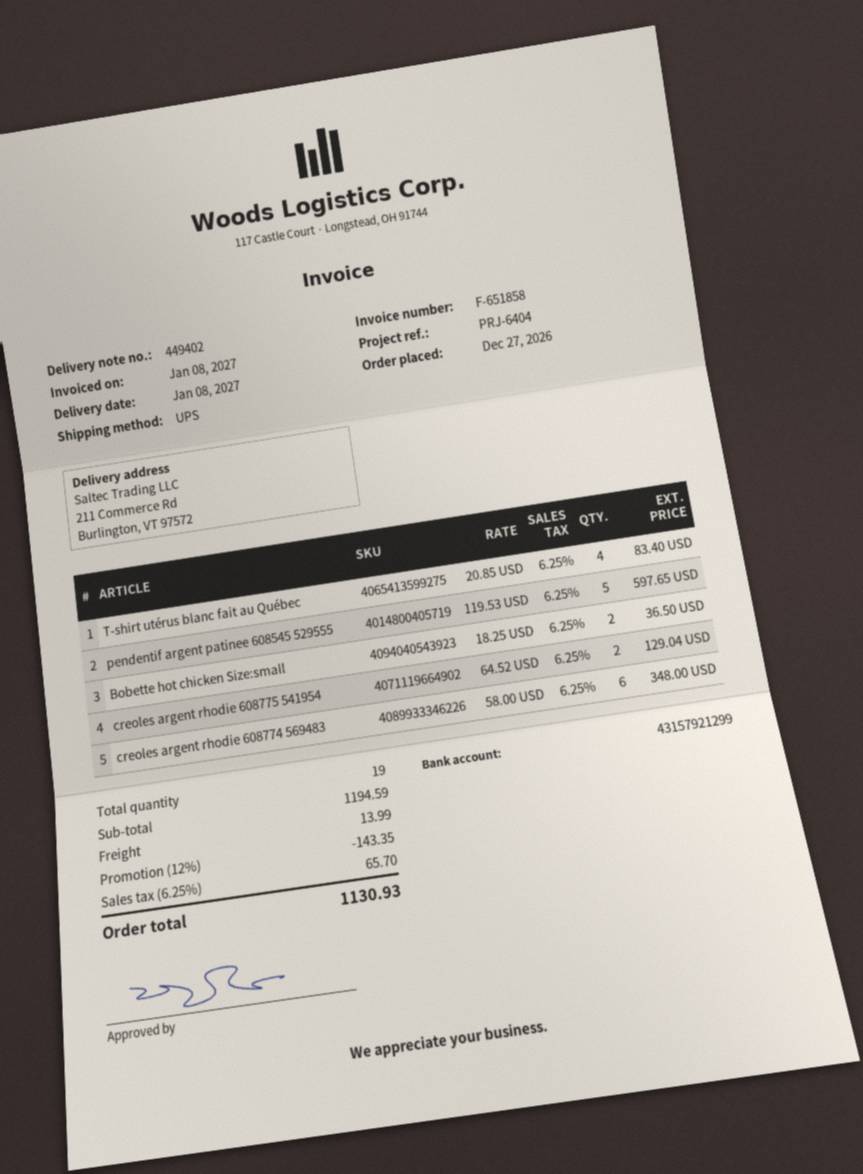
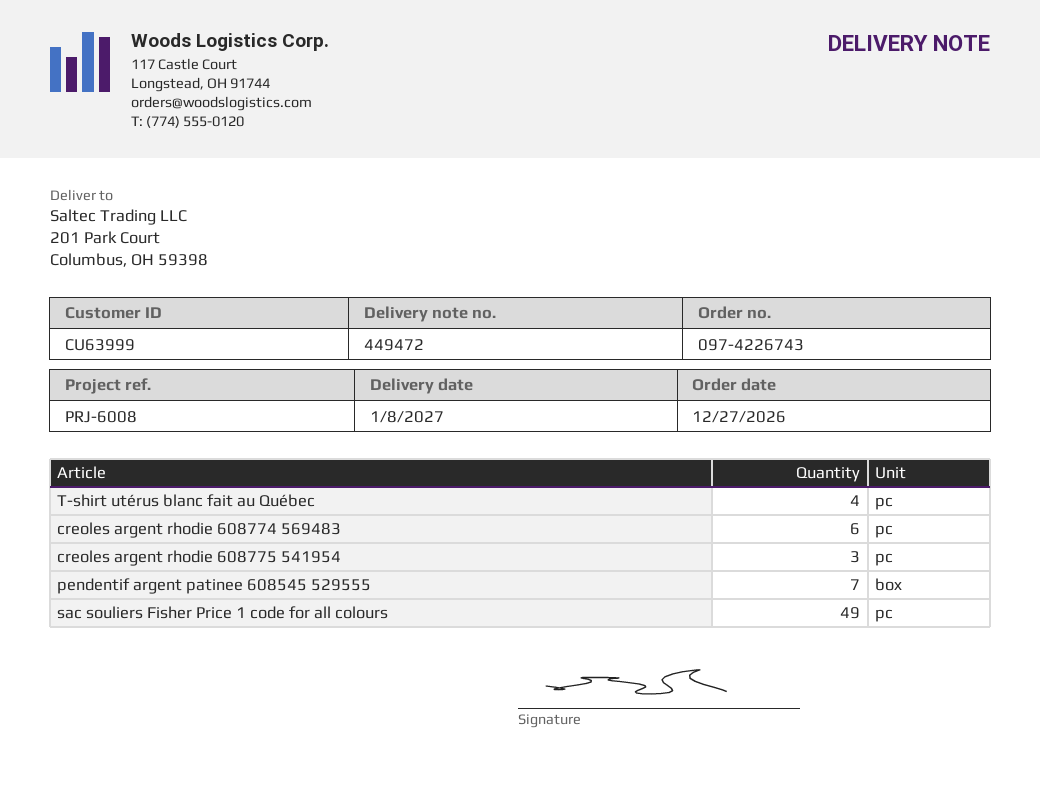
delivery note number: 449402 -> 449472
reference: PRJ-6404 -> PRJ-6008
ship to: 211 Commerce Rd, Burlington, VT 97572 -> 201 Park Court, Columbus, OH 59398
pendentif argent patinee 608545 529555: 5 -> 7
Bobette hot chicken Size:small: 2 -> none
creoles argent rhodie 608775 541954: 2 -> 3
sac souliers Fisher Price 1 code for all colours: none -> 49

